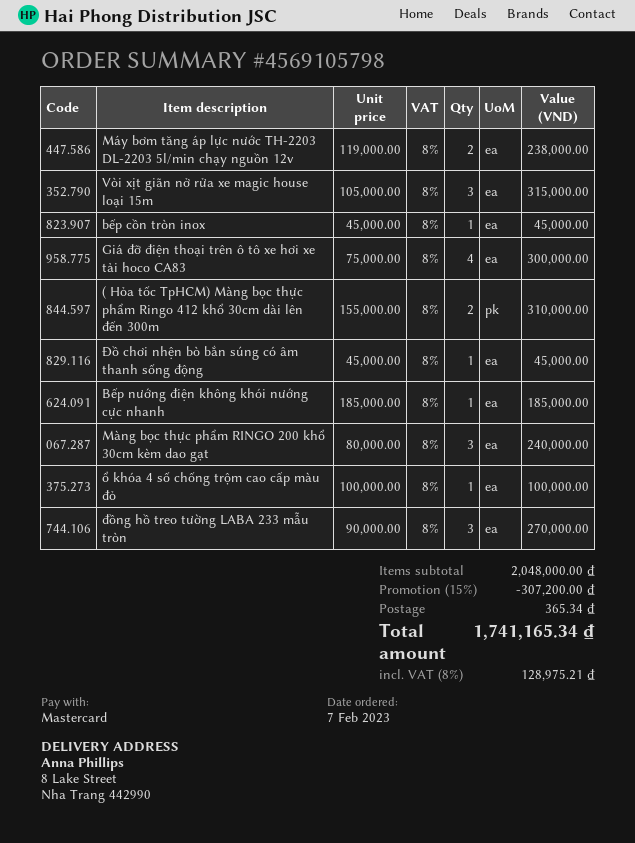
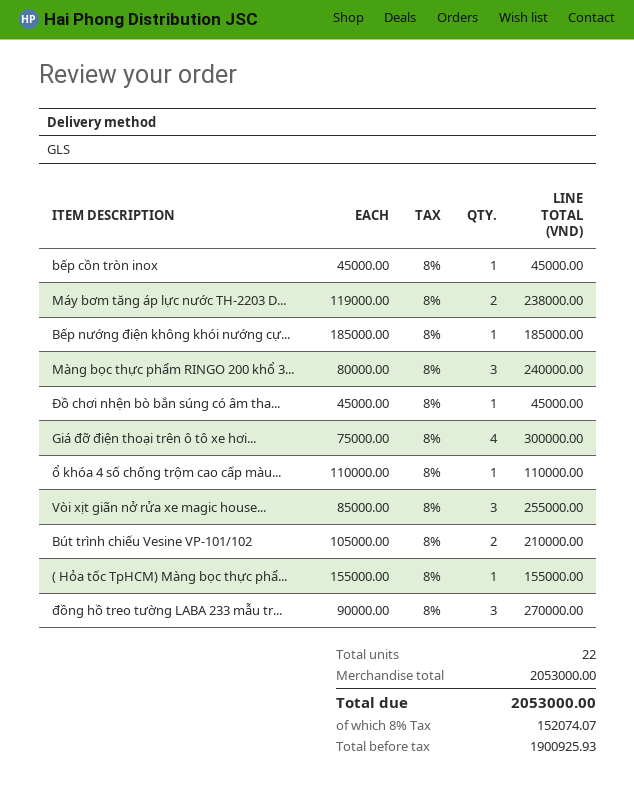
Vòi xịt giãn nở rửa xe magic house loại 15m: 3 x 105000.00 = 315000.00 -> 3 x 85000.00 = 255000.00
( Hỏa tốc TpHCM) Màng bọc thực phẩm Ringo 412 khổ 30cm dài lên đến 300m: 2 x 155000.00 = 310000.00 -> 1 x 155000.00 = 155000.00
ổ khóa 4 số chống trộm cao cấp màu đỏ: 1 x 100000.00 = 100000.00 -> 1 x 110000.00 = 110000.00
Bút trình chiếu Vesine VP-101/102: none -> 2 x 105000.00 = 210000.00
subtotal: 2048000.00 -> 2053000.00
discount: 15% = 307200.00 -> none
shipping: 365.34 -> none
tax: 8% = 128975.21 -> 8% = 152074.07
total: 1741165.34 -> 2053000.00

